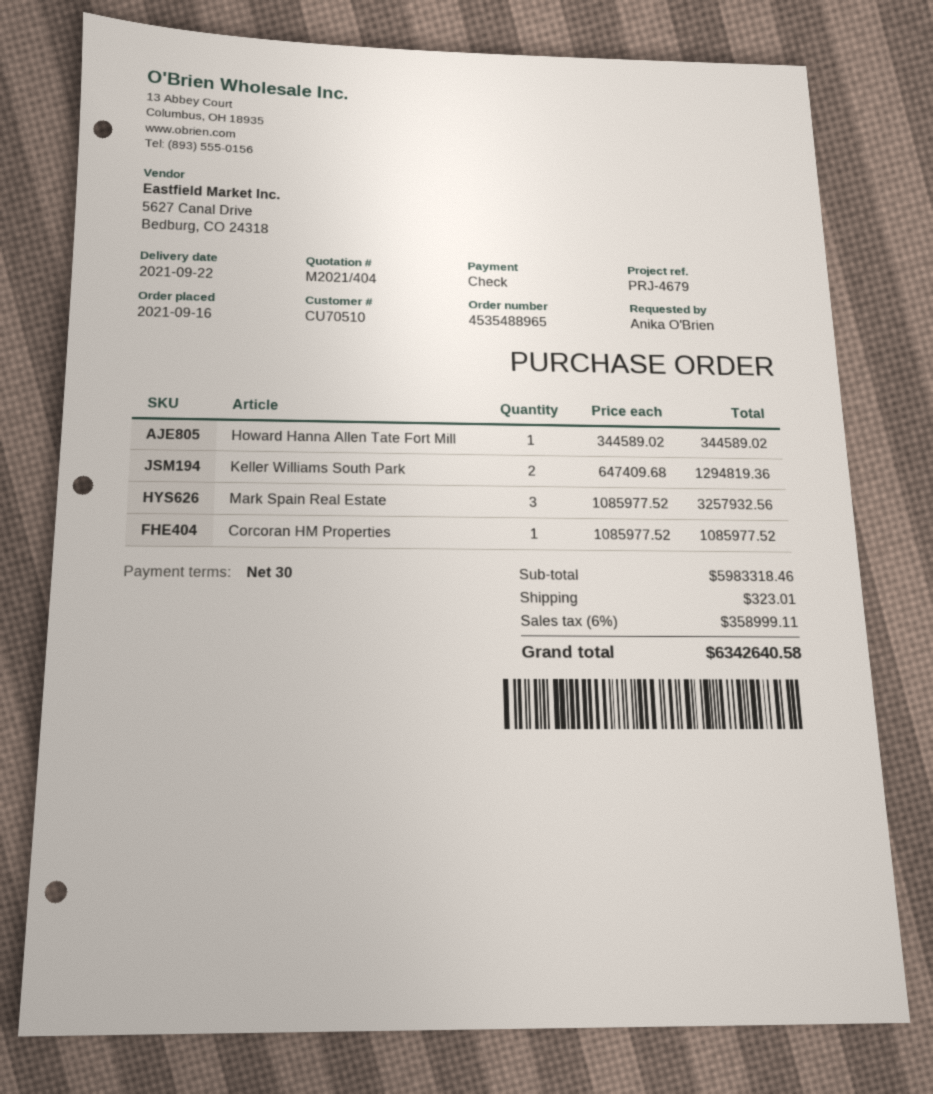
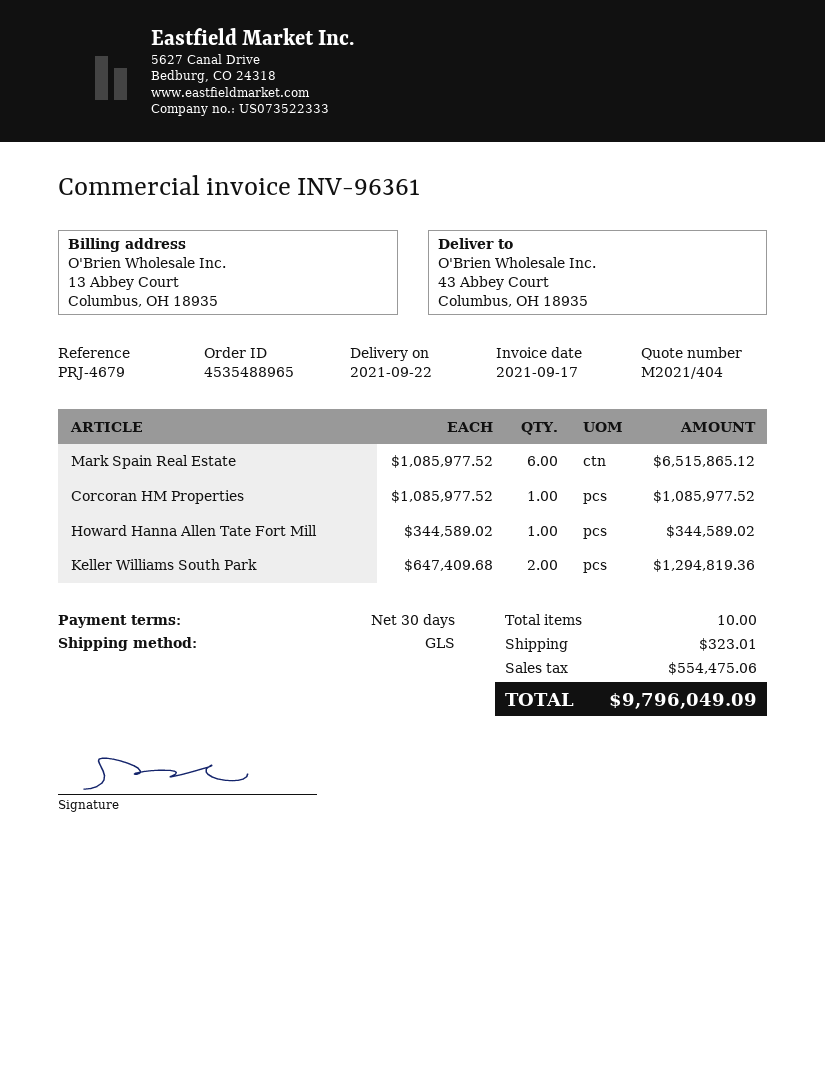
Mark Spain Real Estate: 3 x 1085977.52 = 3257932.56 -> 6 x 1085977.52 = 6515865.12
tax: 358999.11 -> 554475.06
total: 6342640.58 -> 9796049.09

